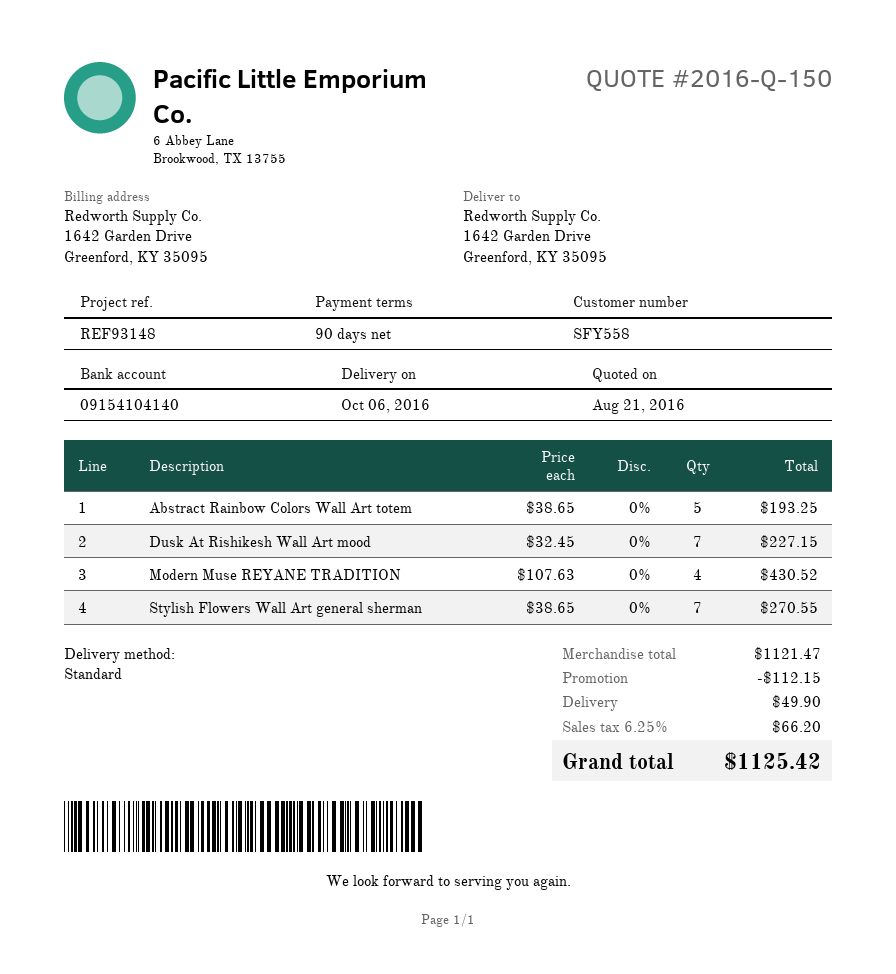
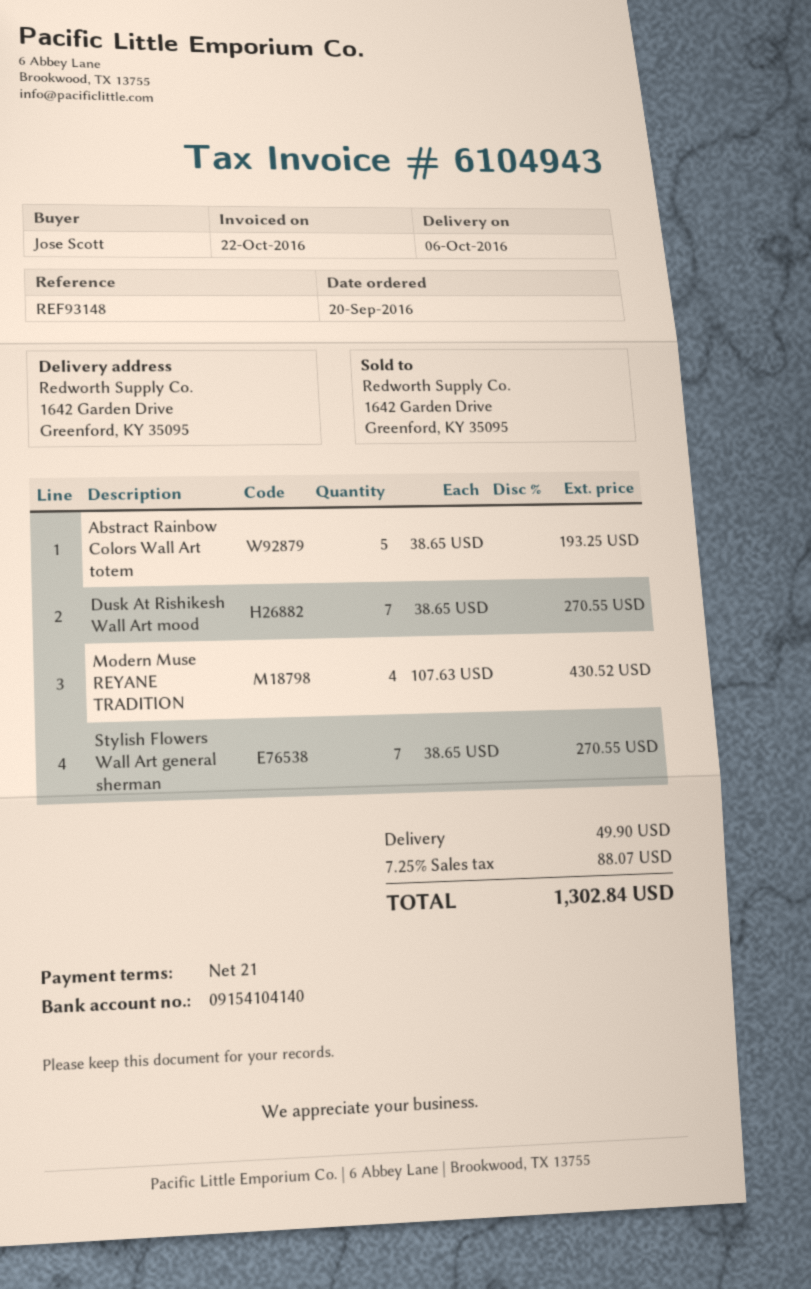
payment terms: 90 days -> 21 days
Dusk At Rishikesh Wall Art mood: 7 x 32.45 = 227.15 -> 7 x 38.65 = 270.55
discount: 112.15 -> none
tax: 6.25% = 66.20 -> 7.25% = 88.07
total: 1125.42 -> 1302.84

